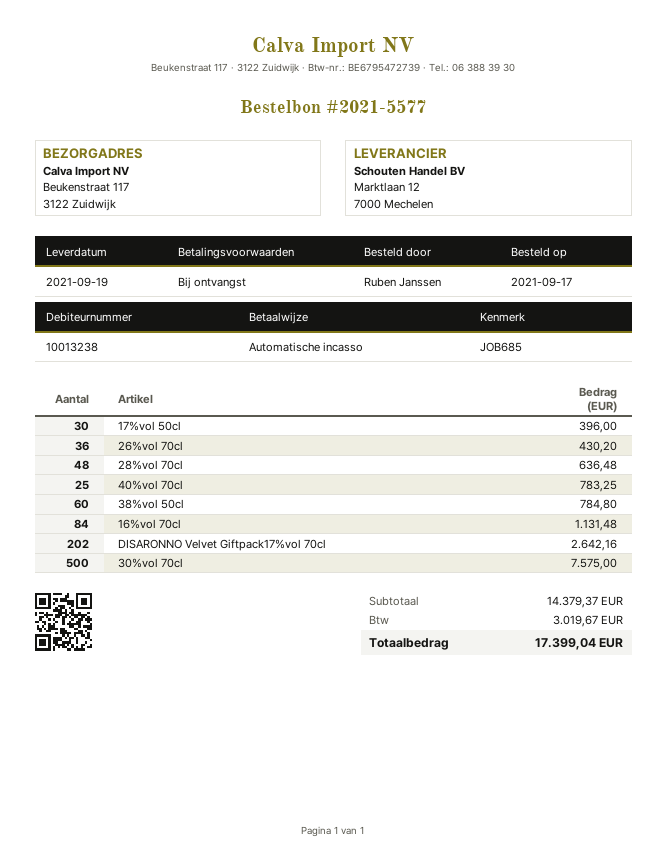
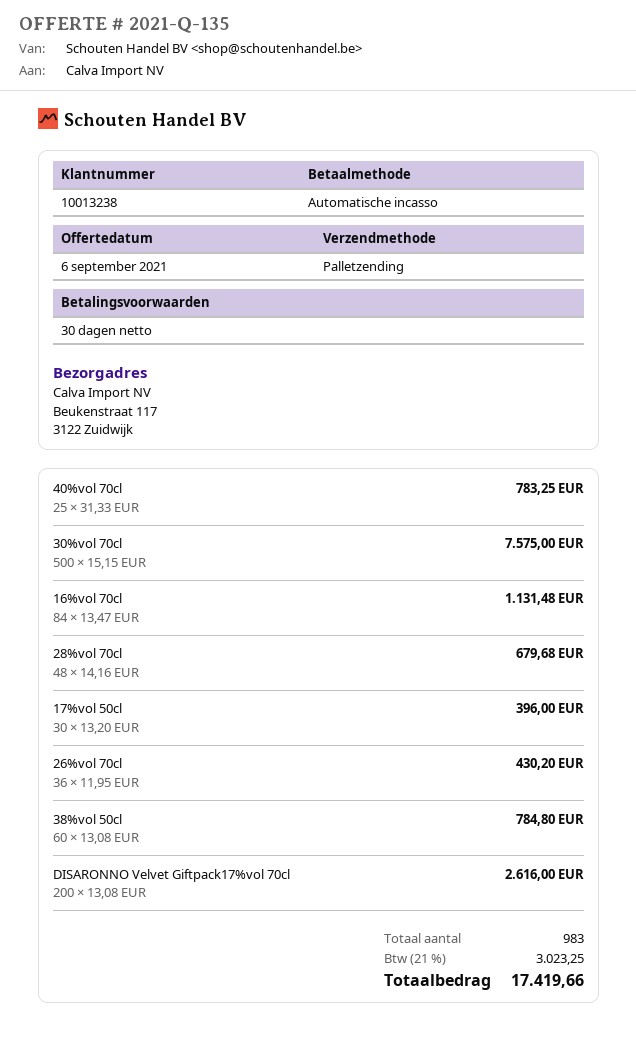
payment terms: on receipt -> 30 days
28%vol 70cl: 48 for 636.48 -> 48 for 679.68
DISARONNO Velvet Giftpack17%vol 70cl: 202 for 2642.16 -> 200 for 2616.00
tax: 3019.67 -> 3023.25
total: 17399.04 -> 17419.66

